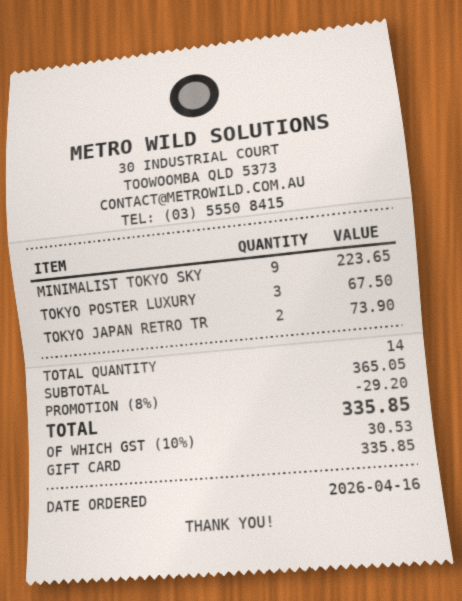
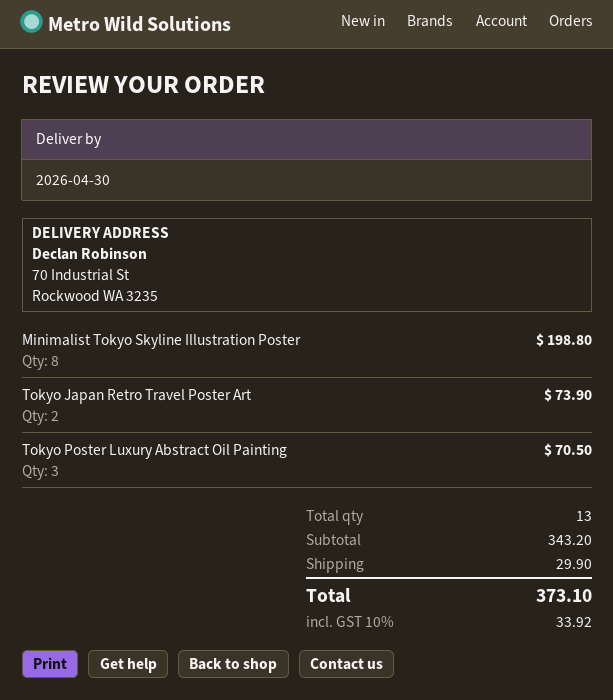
MINIMALIST TOKYO SKY: 9 for 223.65 -> 8 for 198.80
TOKYO POSTER LUXURY: 3 for 67.50 -> 3 for 70.50
total quantity: 14 -> 13
subtotal: 365.05 -> 343.20
discount: 8% = 29.20 -> none
shipping: none -> 29.90
tax: 10% = 30.53 -> 10% = 33.92
total: 335.85 -> 373.10

